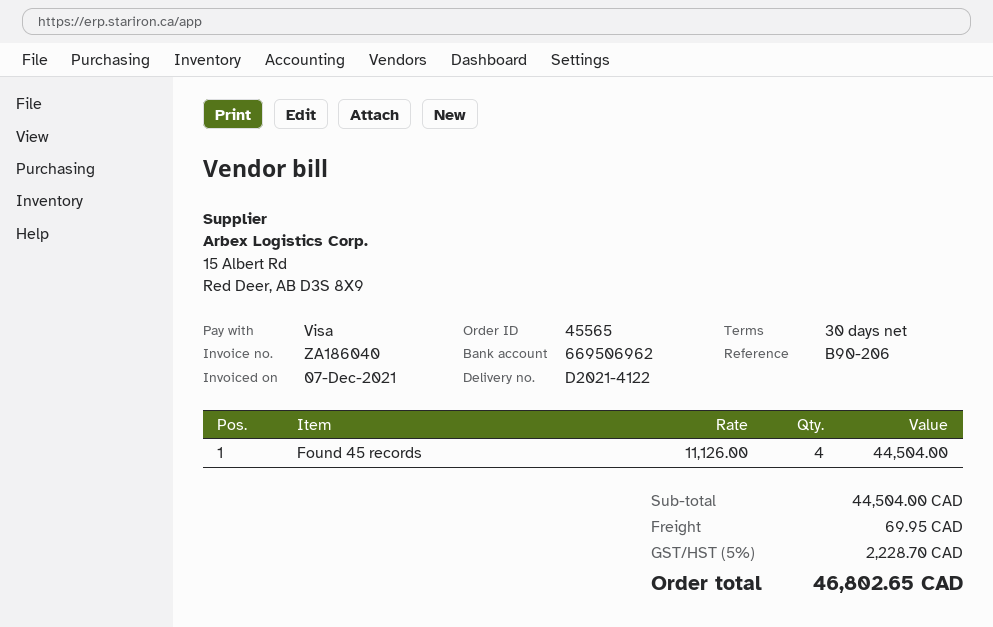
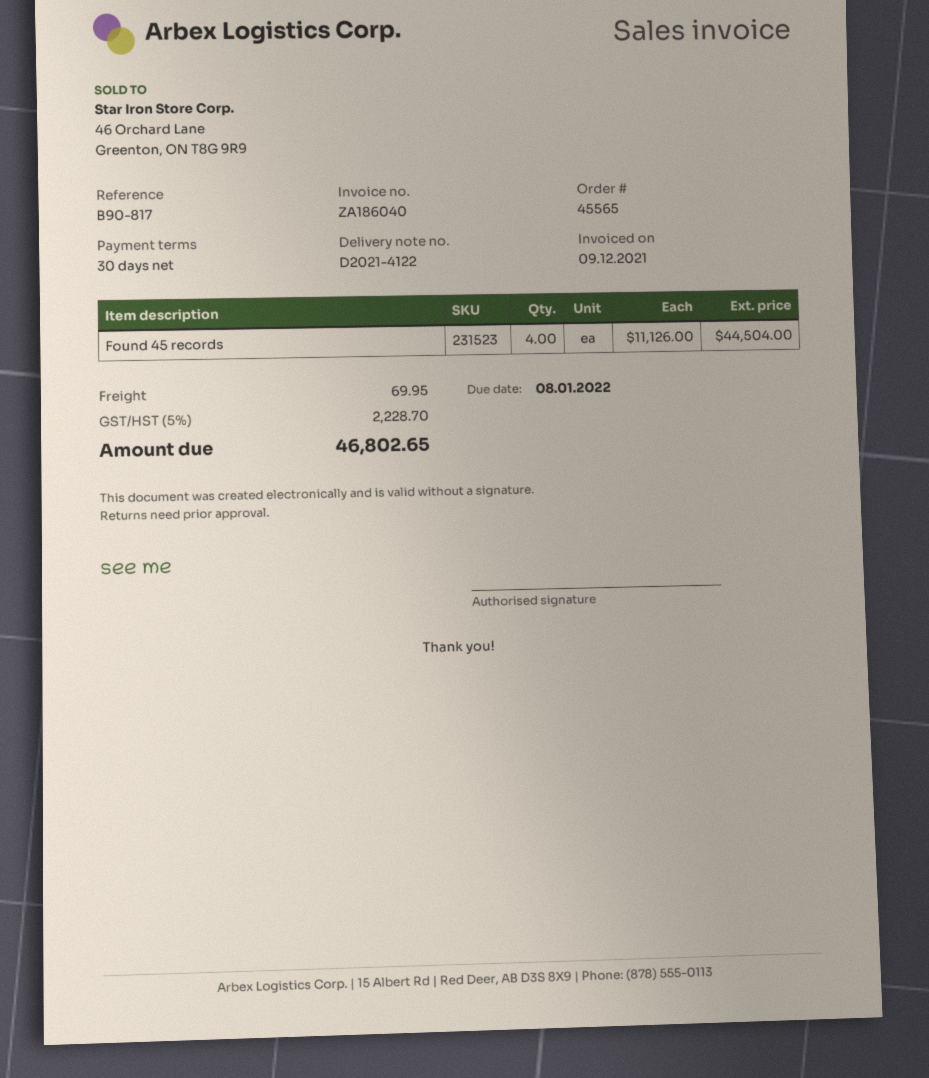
invoice date: 2021-12-07 -> 2021-12-09
reference: B90-206 -> B90-817

